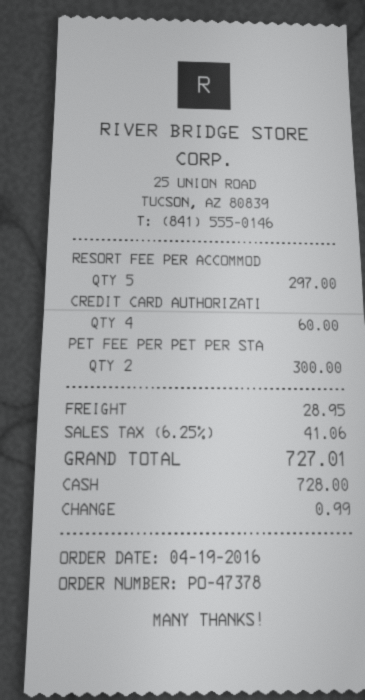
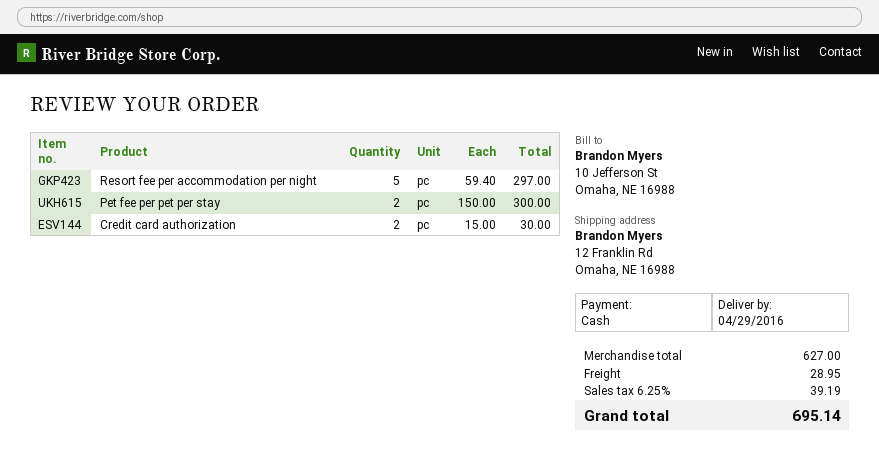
CREDIT CARD AUTHORIZATI: 4 for 60.00 -> 2 for 30.00
tax: 6.25% = 41.06 -> 6.25% = 39.19
total: 727.01 -> 695.14

